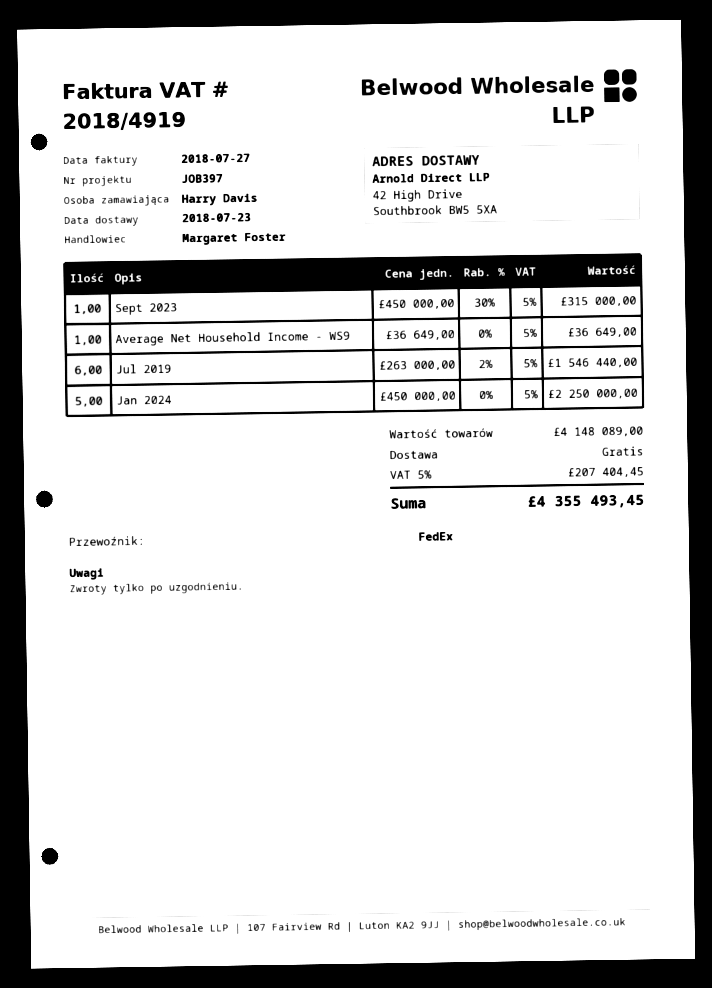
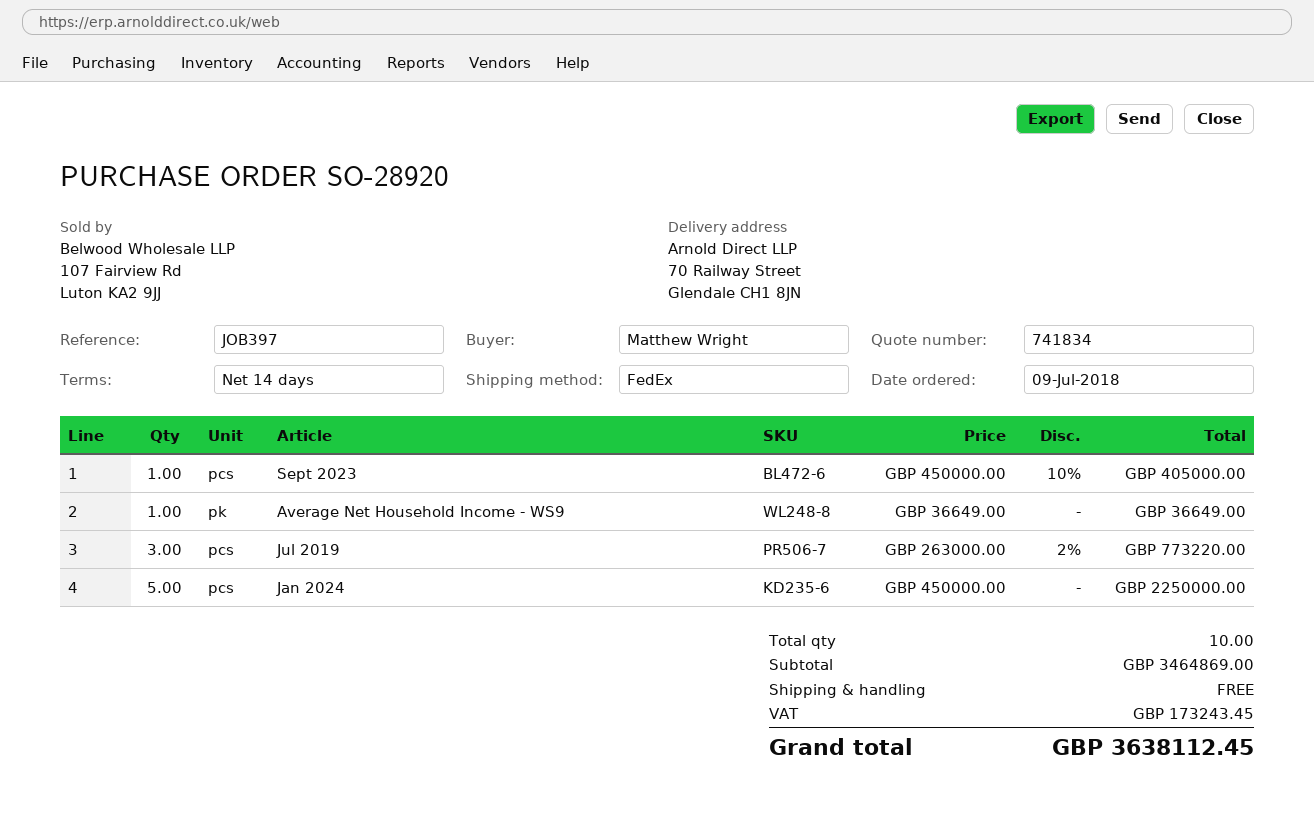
ordered by: Harry Davis -> Matthew Wright
ship to: 42 High Drive, Southbrook BW5 5XA -> 70 Railway Street, Glendale CH1 8JN
Sept 2023: 1 x 450000.00 - 30% = 315000.00 -> 1 x 450000.00 - 10% = 405000.00
Jul 2019: 6 x 263000.00 - 2% = 1546440.00 -> 3 x 263000.00 - 2% = 773220.00
subtotal: 4148089.00 -> 3464869.00
tax: 207404.45 -> 173243.45
total: 4355493.45 -> 3638112.45

